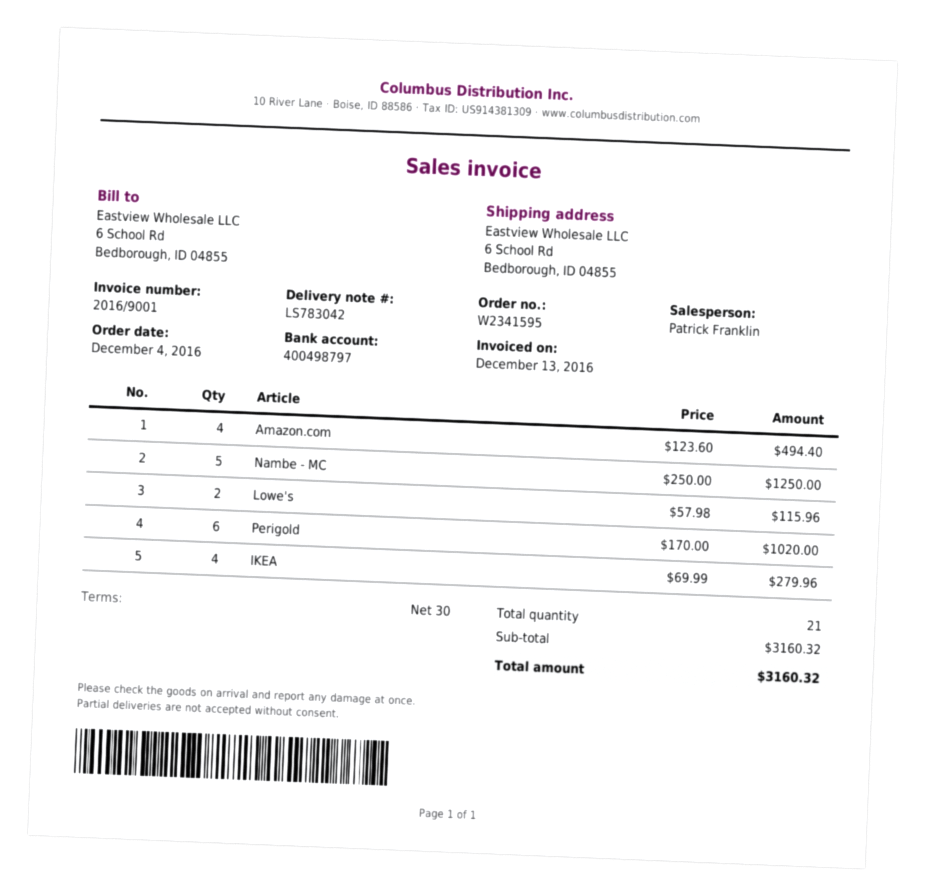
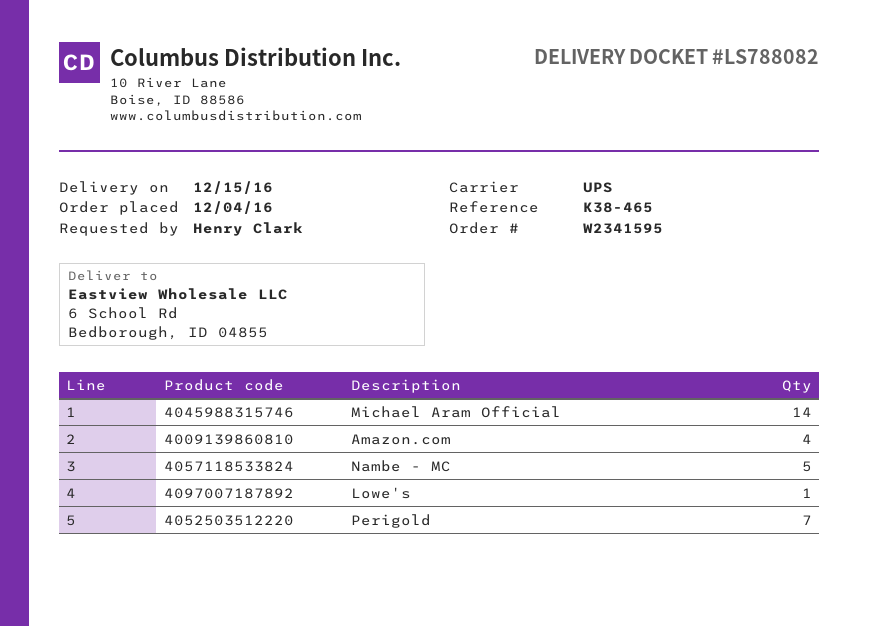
delivery note number: LS783042 -> LS788082
Lowe's: 2 -> 1
Perigold: 6 -> 7
IKEA: 4 -> none
Michael Aram Official: none -> 14

